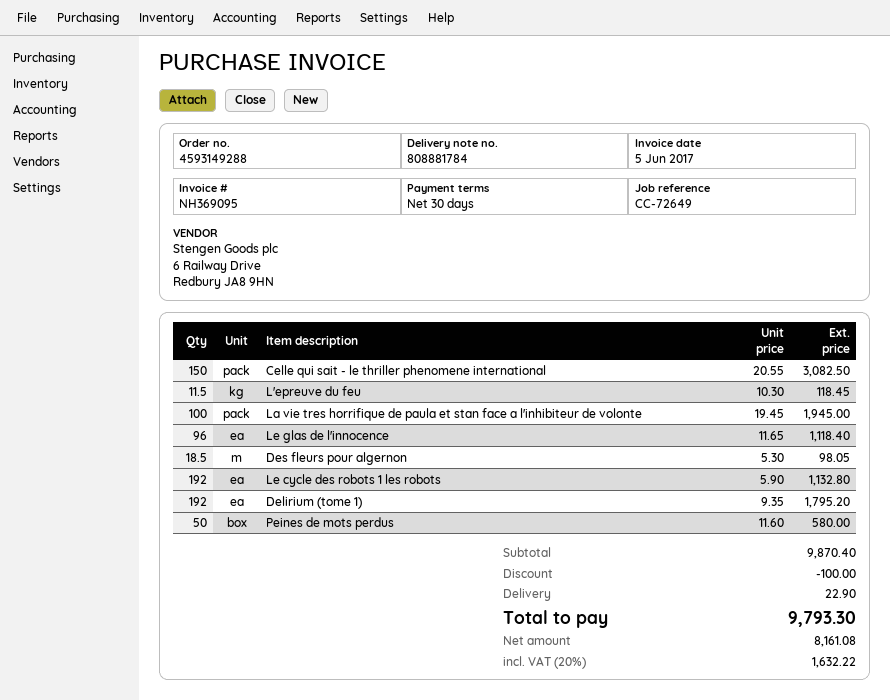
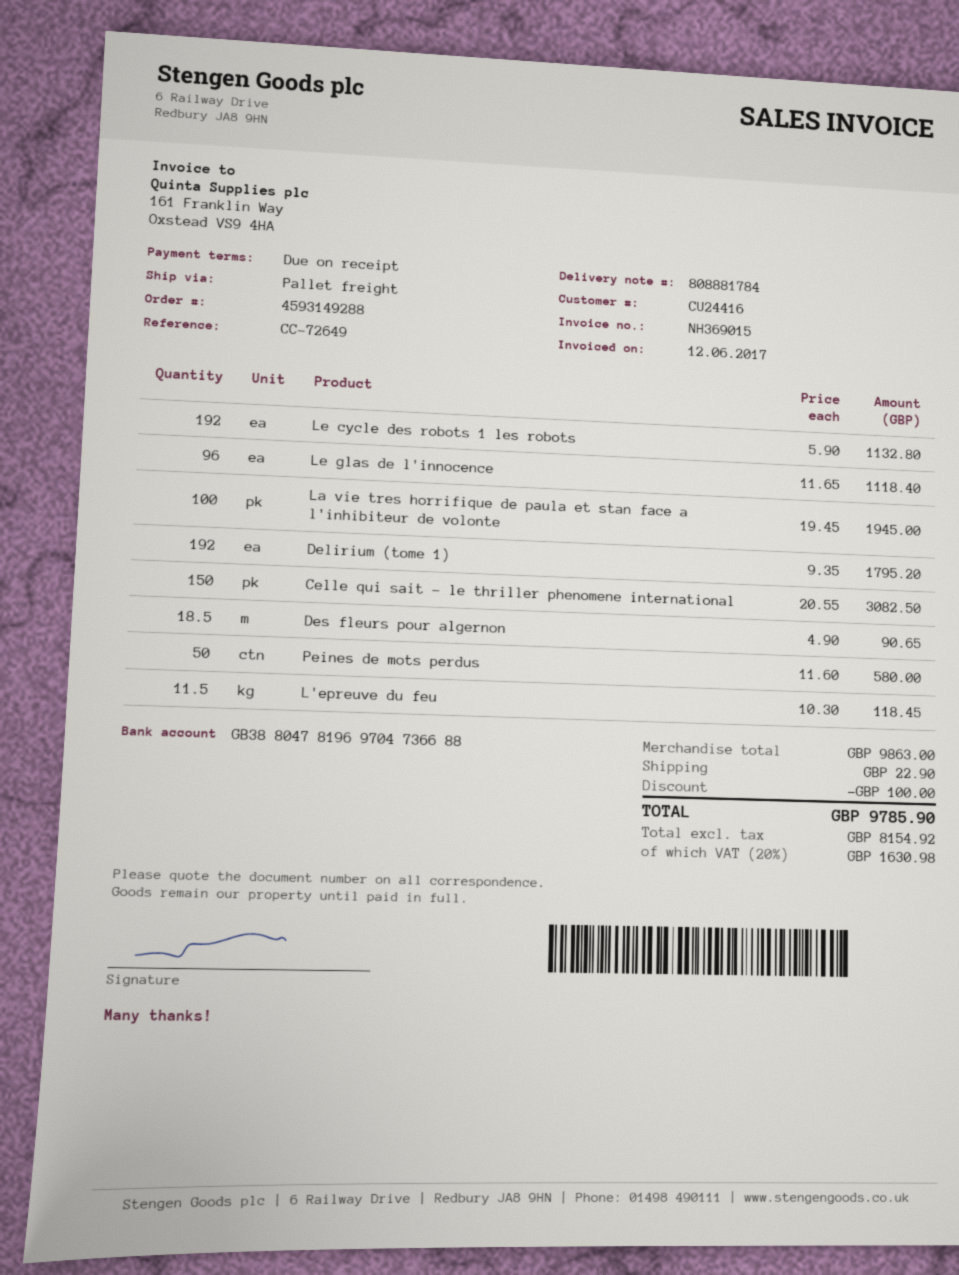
invoice number: NH369095 -> NH369015
invoice date: 2017-06-05 -> 2017-06-12
payment terms: 30 days -> on receipt
Des fleurs pour algernon: 18.5 x 5.30 = 98.05 -> 18.5 x 4.90 = 90.65
subtotal: 9870.40 -> 9863.00
net: 8161.08 -> 8154.92
tax: 20% = 1632.22 -> 20% = 1630.98
total: 9793.30 -> 9785.90

